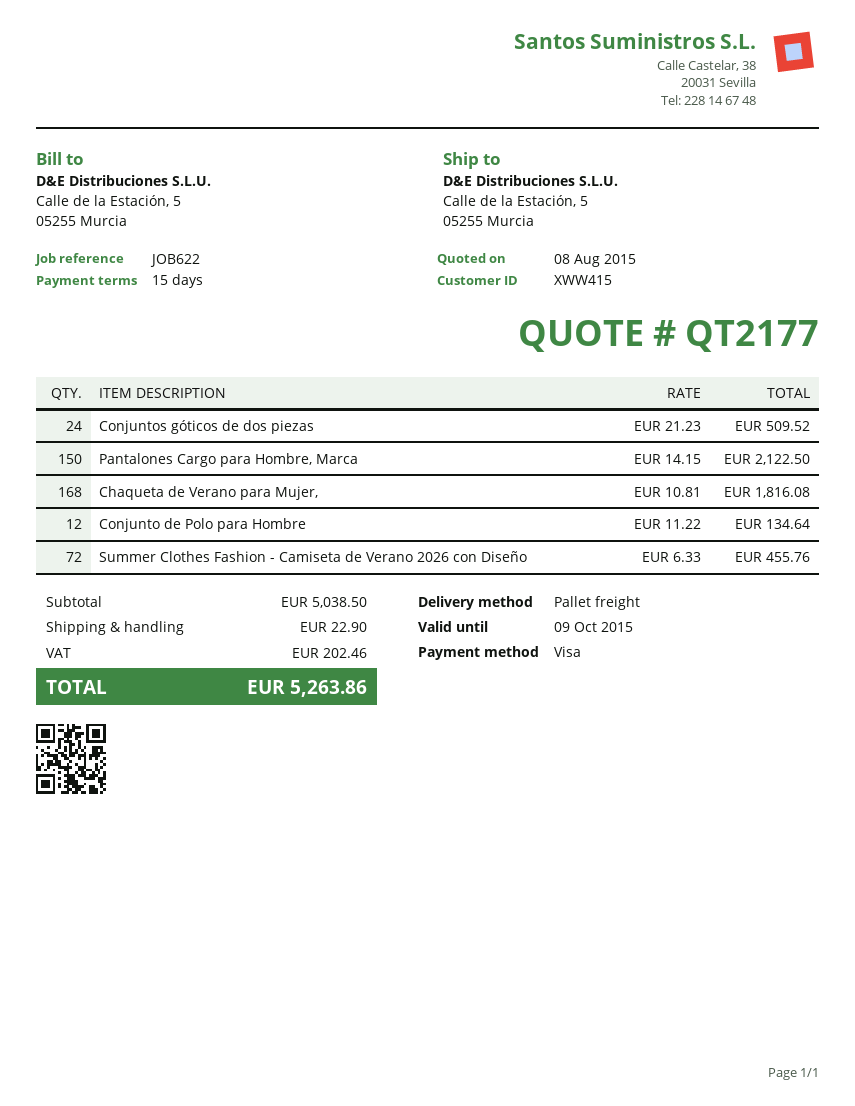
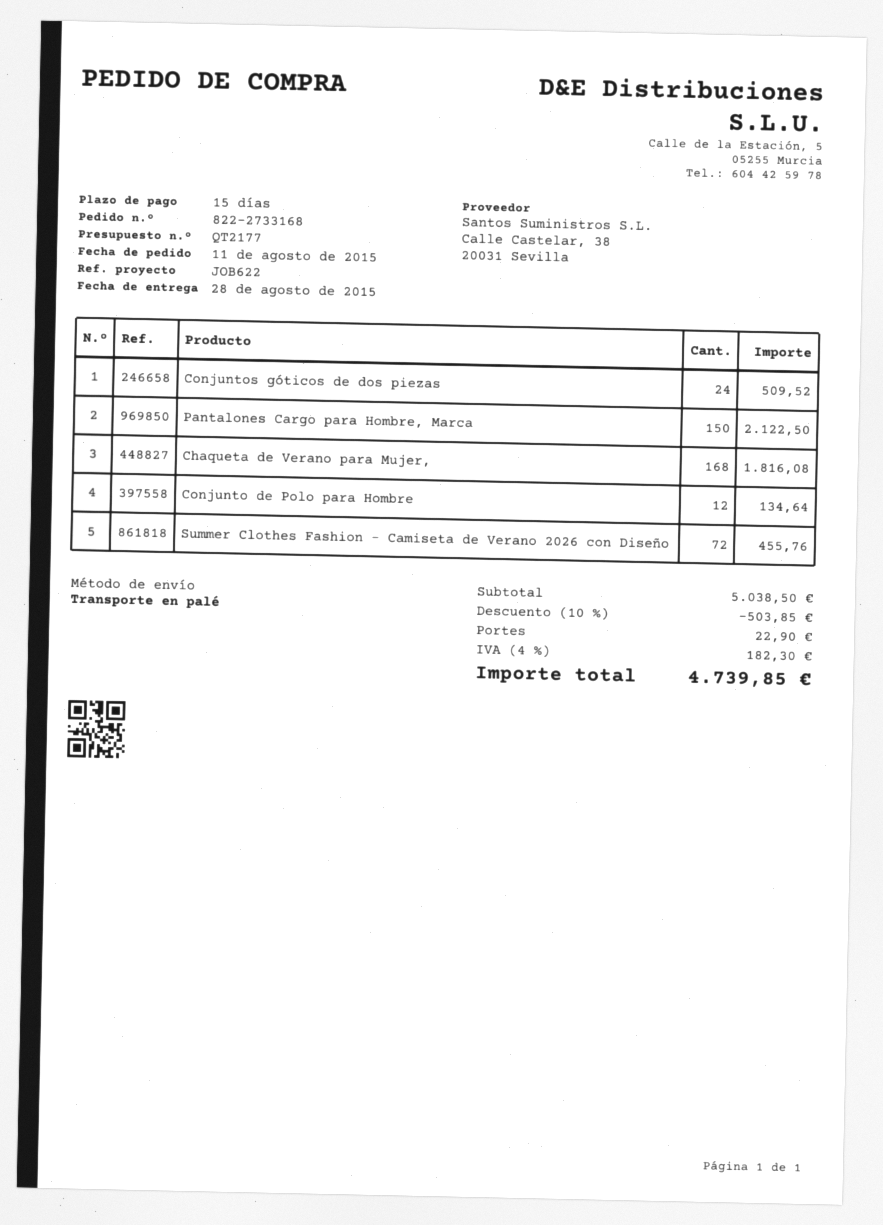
discount: none -> 10% = 503.85
tax: 202.46 -> 182.30
total: 5263.86 -> 4739.85

